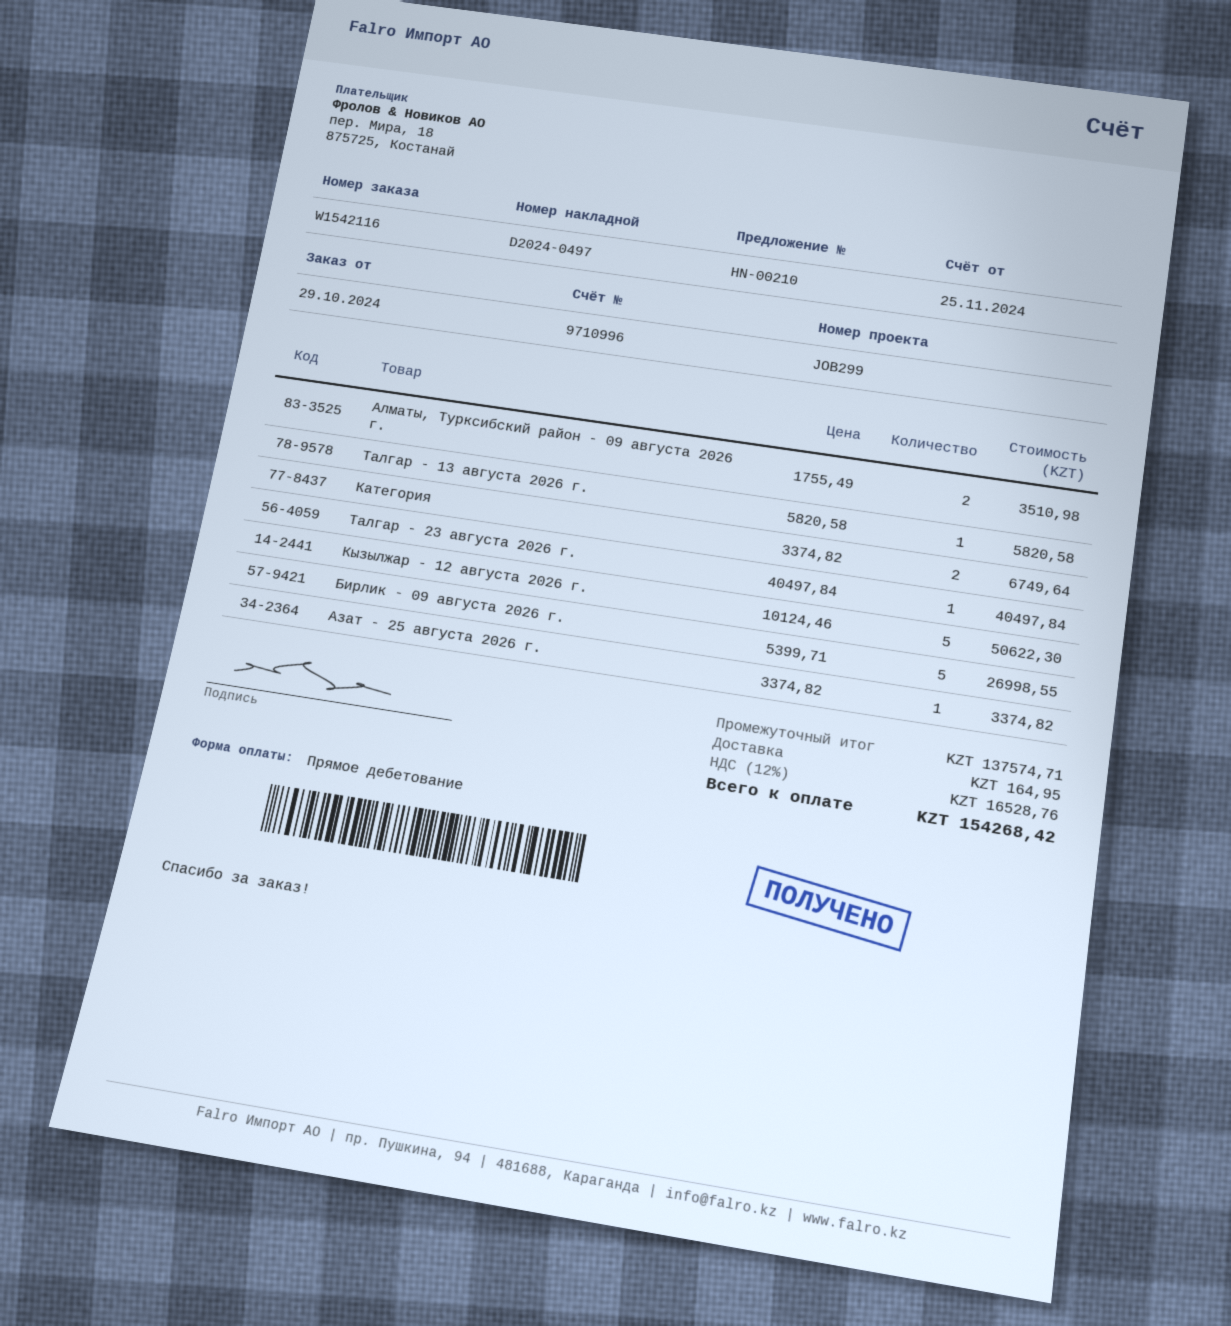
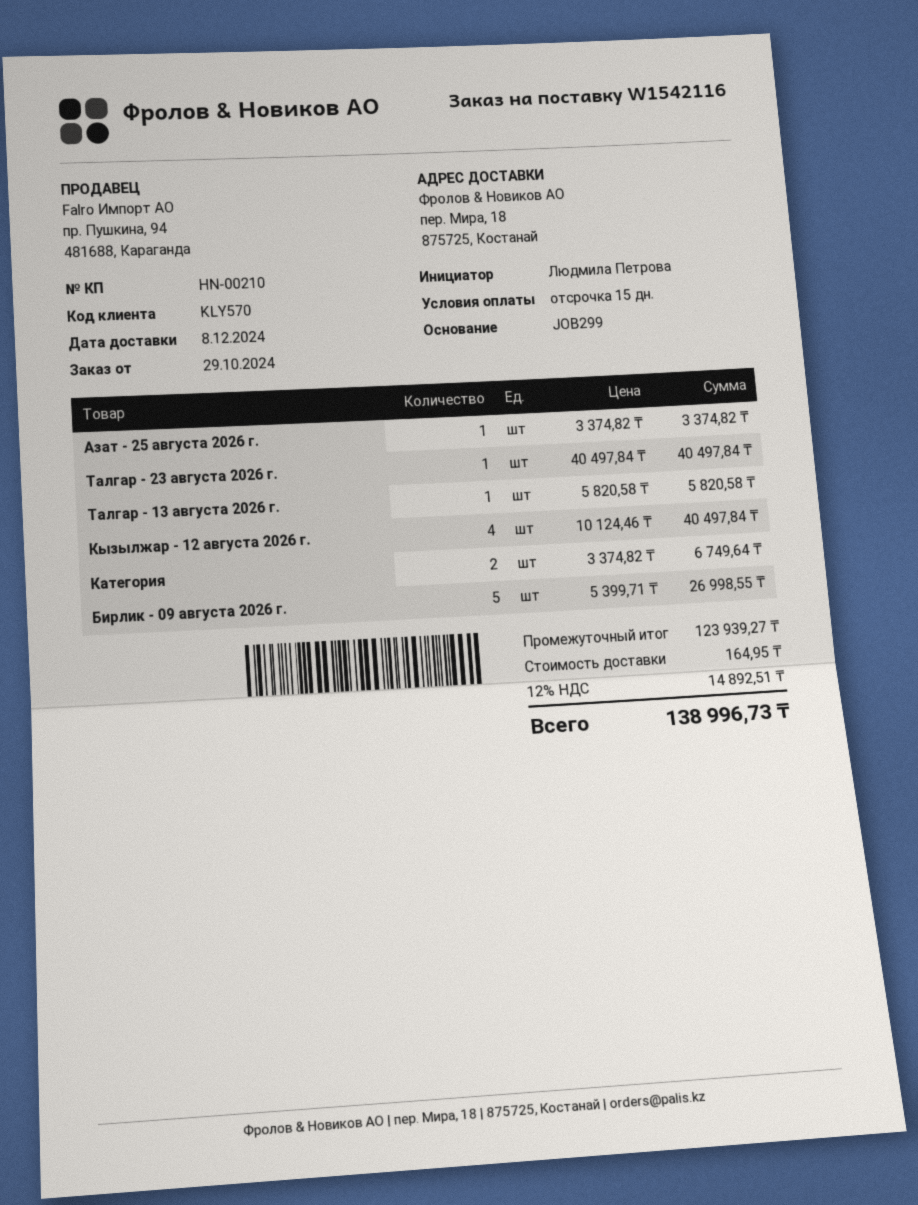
Алматы, Турксибский район - 09 августа 2026 г.: 2 x 1755.49 = 3510.98 -> none
Кызылжар - 12 августа 2026 г.: 5 x 10124.46 = 50622.30 -> 4 x 10124.46 = 40497.84
subtotal: 137574.71 -> 123939.27
tax: 12% = 16528.76 -> 12% = 14892.51
total: 154268.42 -> 138996.73

